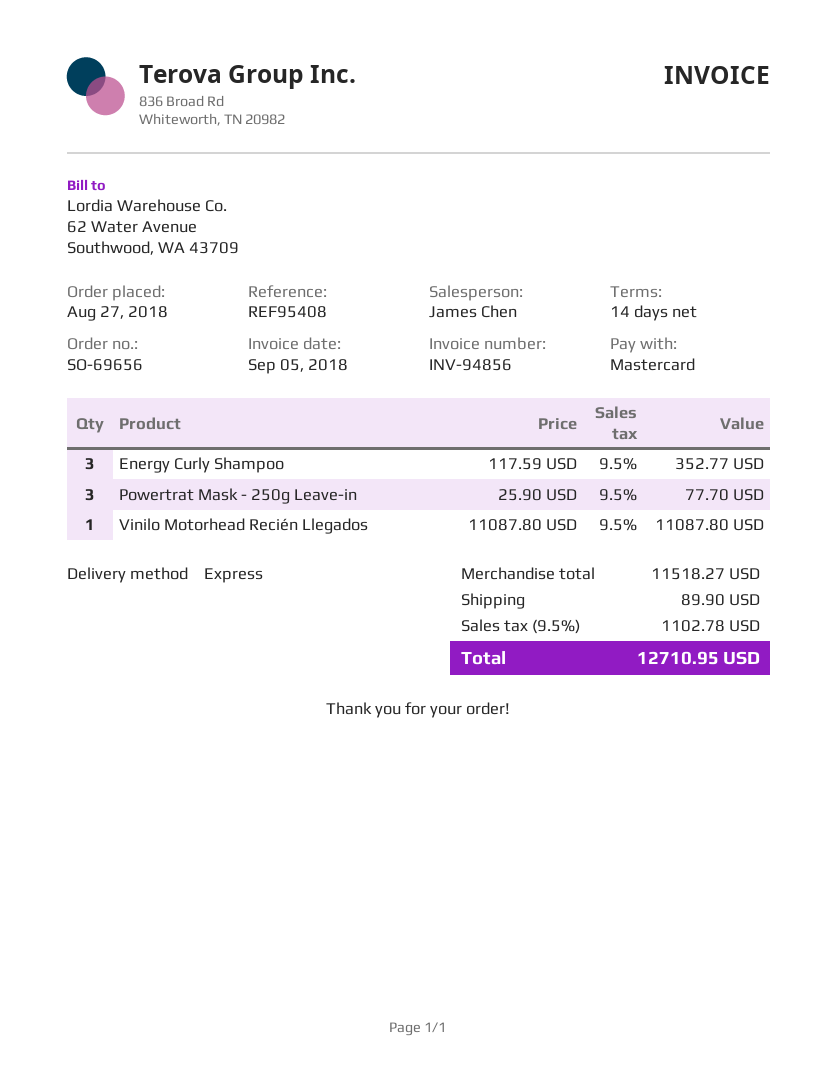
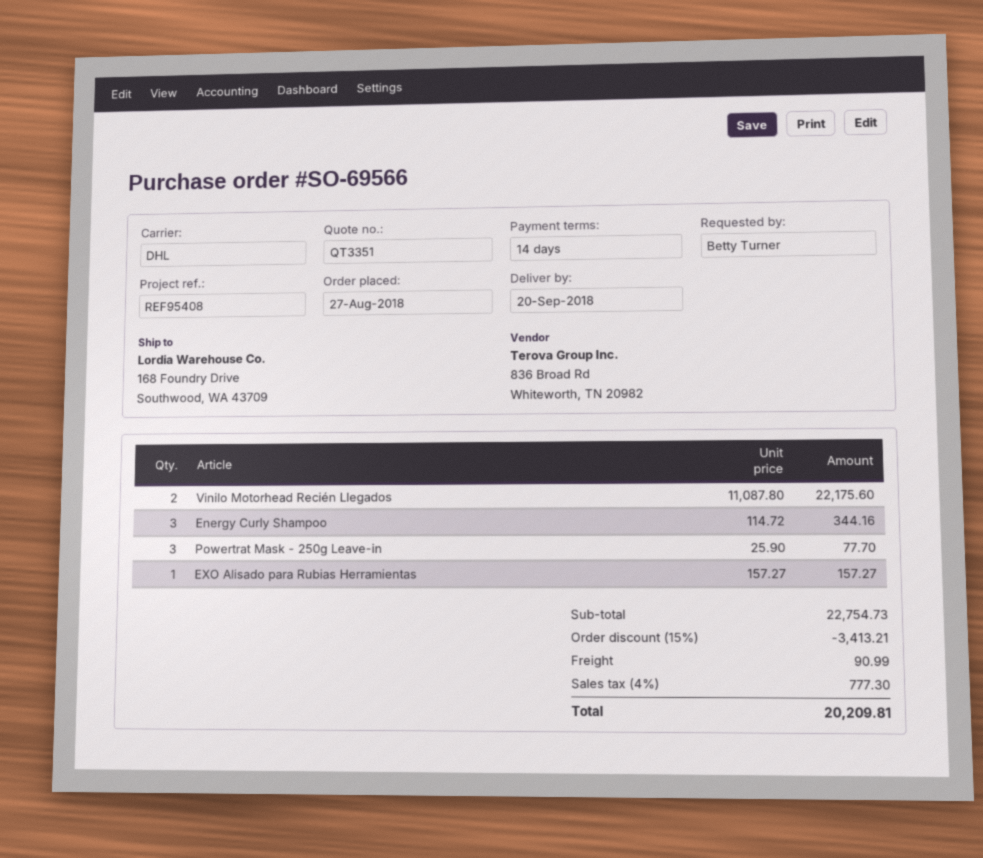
order number: SO-69656 -> SO-69566
shipping method: express -> DHL
Energy Curly Shampoo: 3 x 117.59 = 352.77 -> 3 x 114.72 = 344.16
Vinilo Motorhead Recién Llegados: 1 x 11087.80 = 11087.80 -> 2 x 11087.80 = 22175.60
EXO Alisado para Rubias Herramientas: none -> 1 x 157.27 = 157.27
subtotal: 11518.27 -> 22754.73
discount: none -> 15% = 3413.21
shipping: 89.90 -> 90.99
tax: 9.5% = 1102.78 -> 4% = 777.30
total: 12710.95 -> 20209.81

